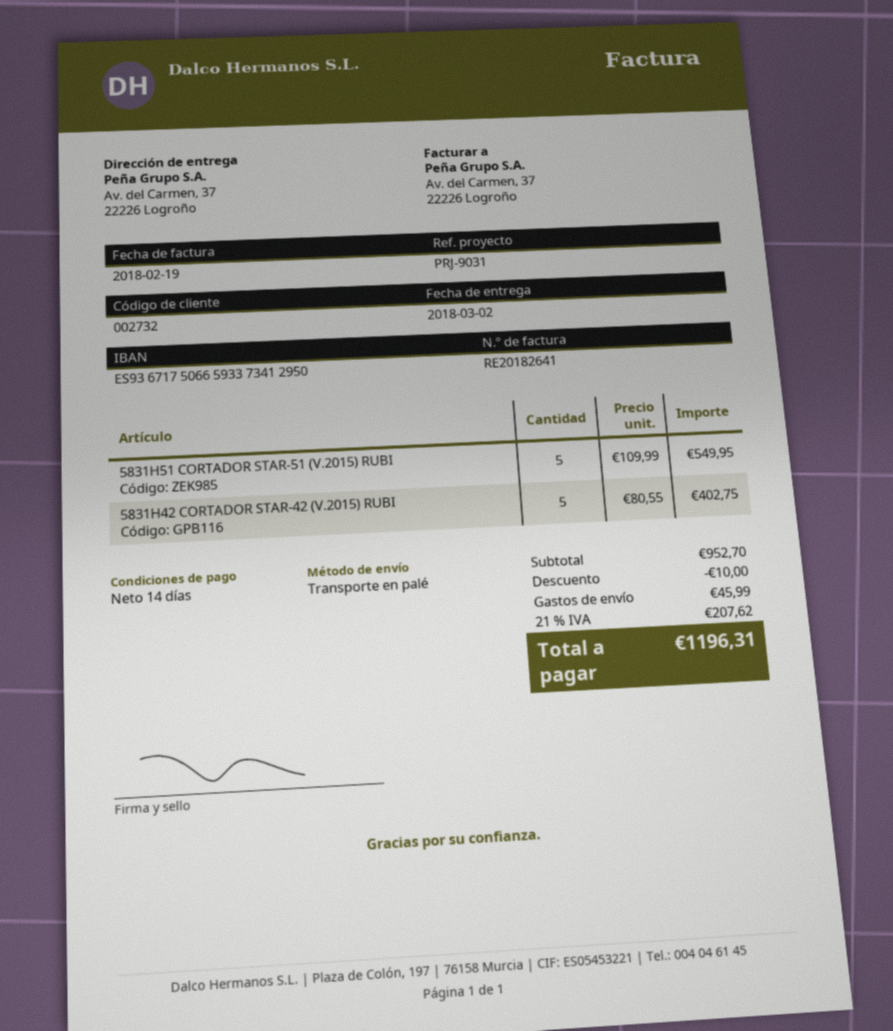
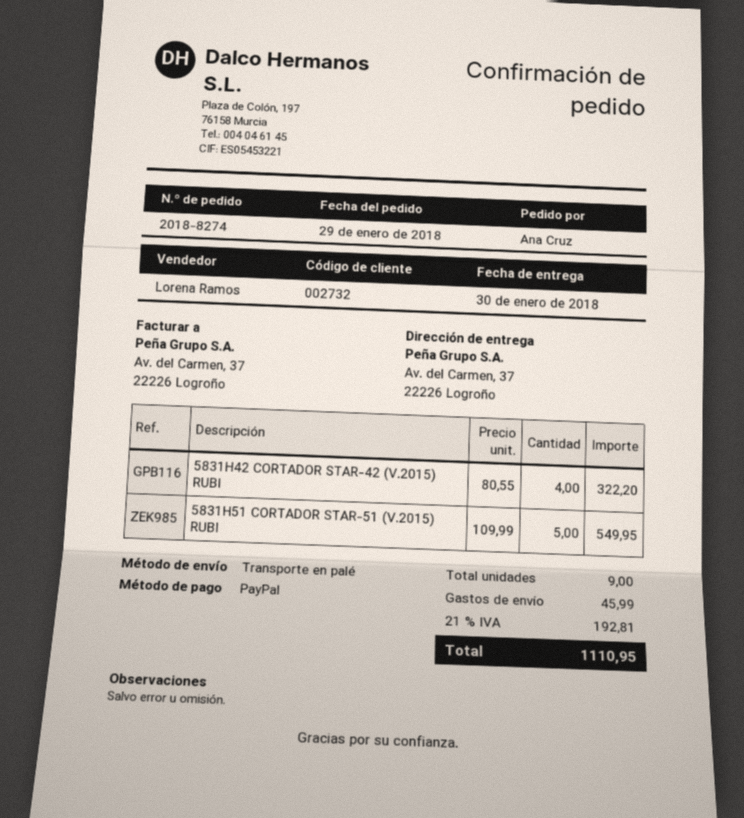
delivery date: 2018-03-02 -> 2018-01-30
5831H42 CORTADOR STAR-42 (V.2015) RUBI: 5 x 80.55 = 402.75 -> 4 x 80.55 = 322.20
discount: 10.00 -> none
tax: 21% = 207.62 -> 21% = 192.81
total: 1196.31 -> 1110.95

